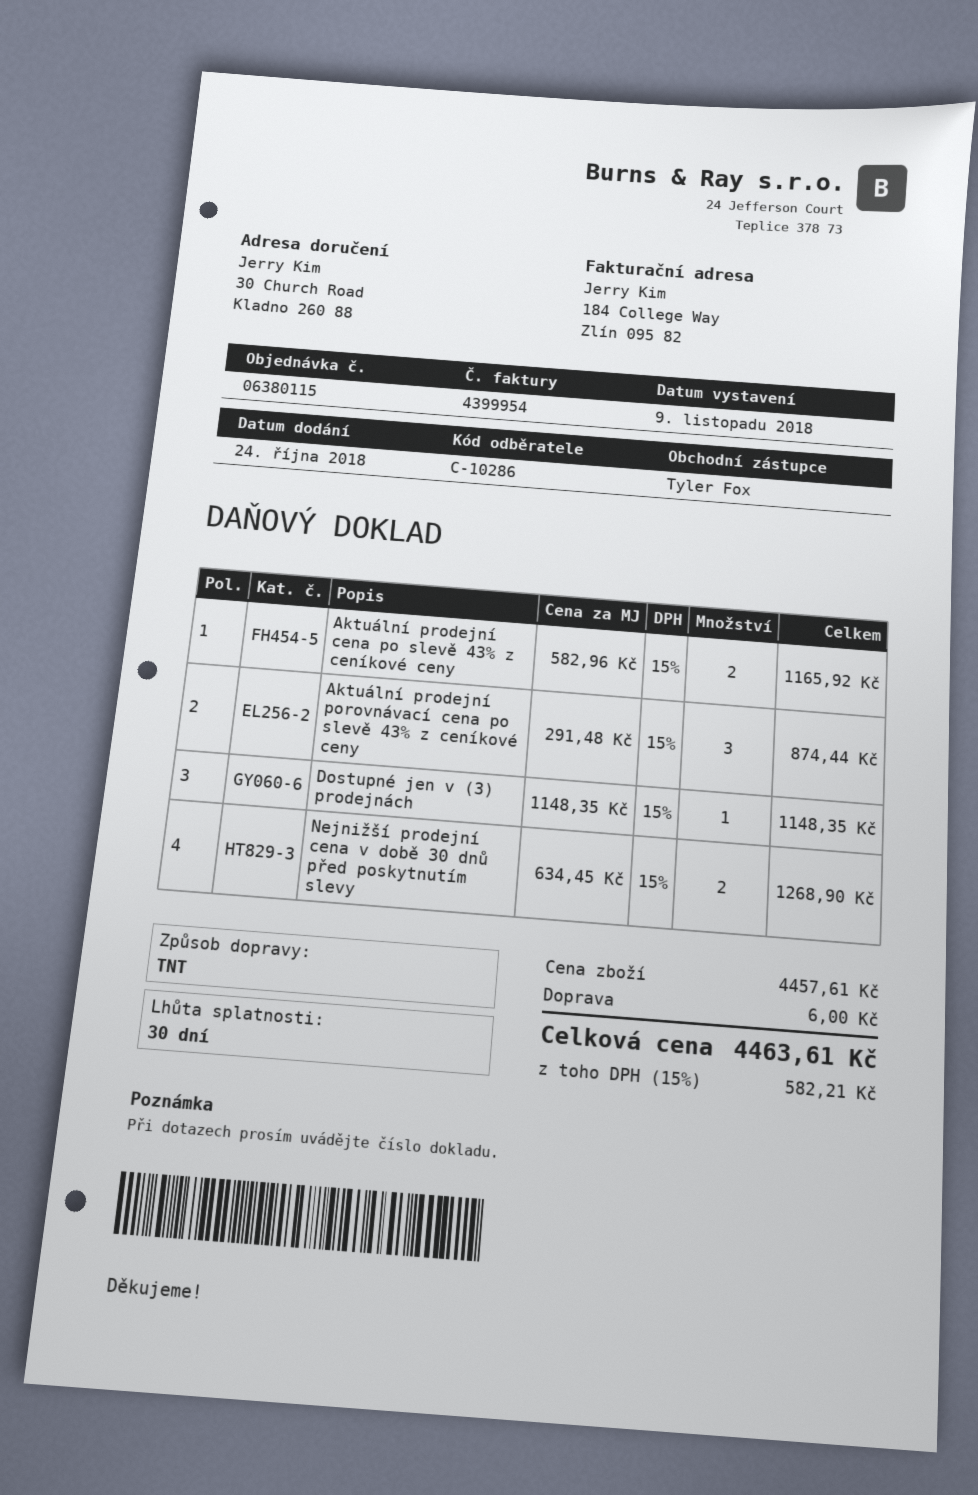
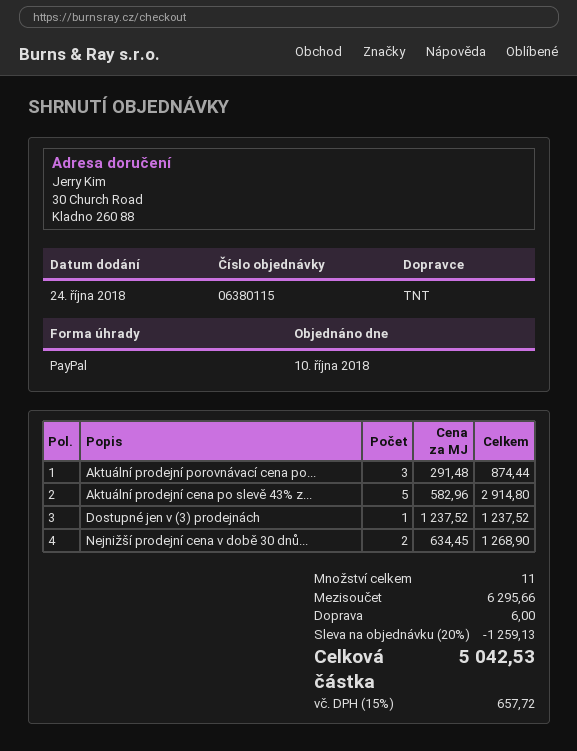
Aktuální prodejní cena po slevě 43% z ceníkové ceny: 2 x 582.96 = 1165.92 -> 5 x 582.96 = 2914.80
Dostupné jen v (3) prodejnách: 1 x 1148.35 = 1148.35 -> 1 x 1237.52 = 1237.52
subtotal: 4457.61 -> 6295.66
discount: none -> 20% = 1259.13
tax: 15% = 582.21 -> 15% = 657.72
total: 4463.61 -> 5042.53

